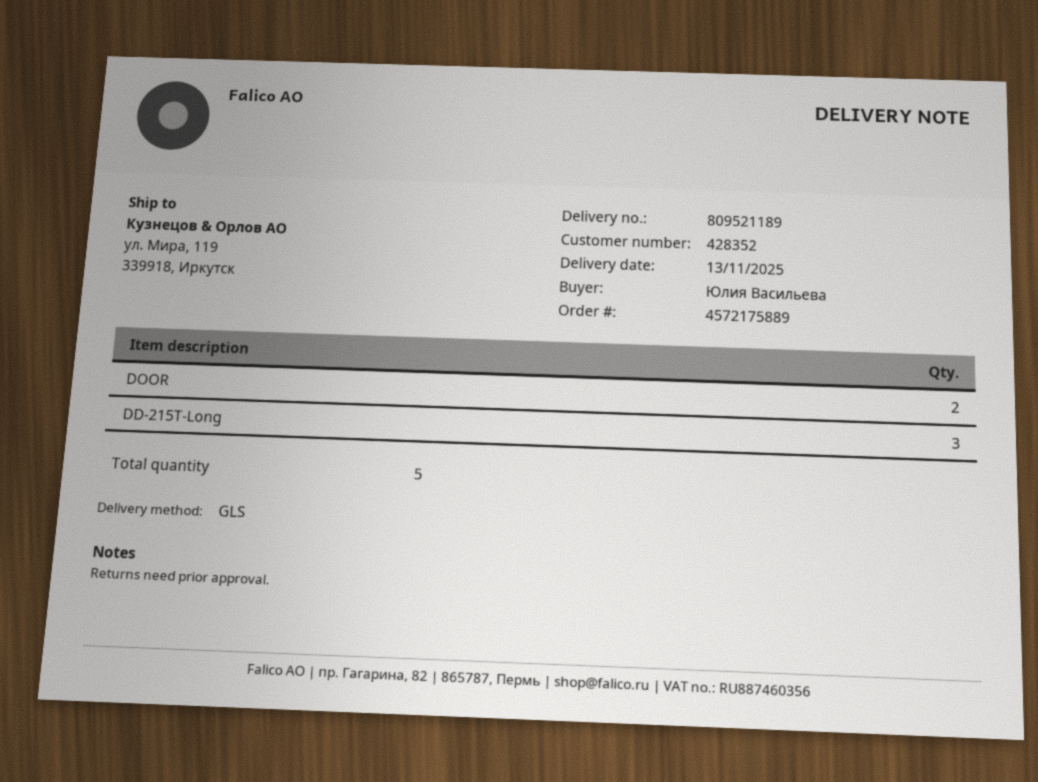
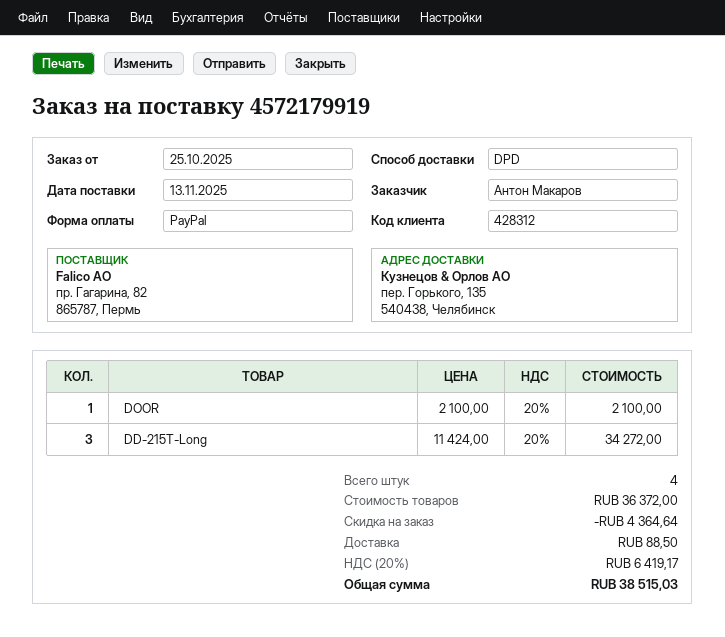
order number: 4572175889 -> 4572179919
customer number: 428352 -> 428312
ordered by: Юлия Васильева -> Антон Макаров
shipping method: GLS -> DPD
ship to: ул. Мира, 119, 339918, Иркутск -> пер. Горького, 135, 540438, Челябинск
DOOR: 2 -> 1
total quantity: 5 -> 4

